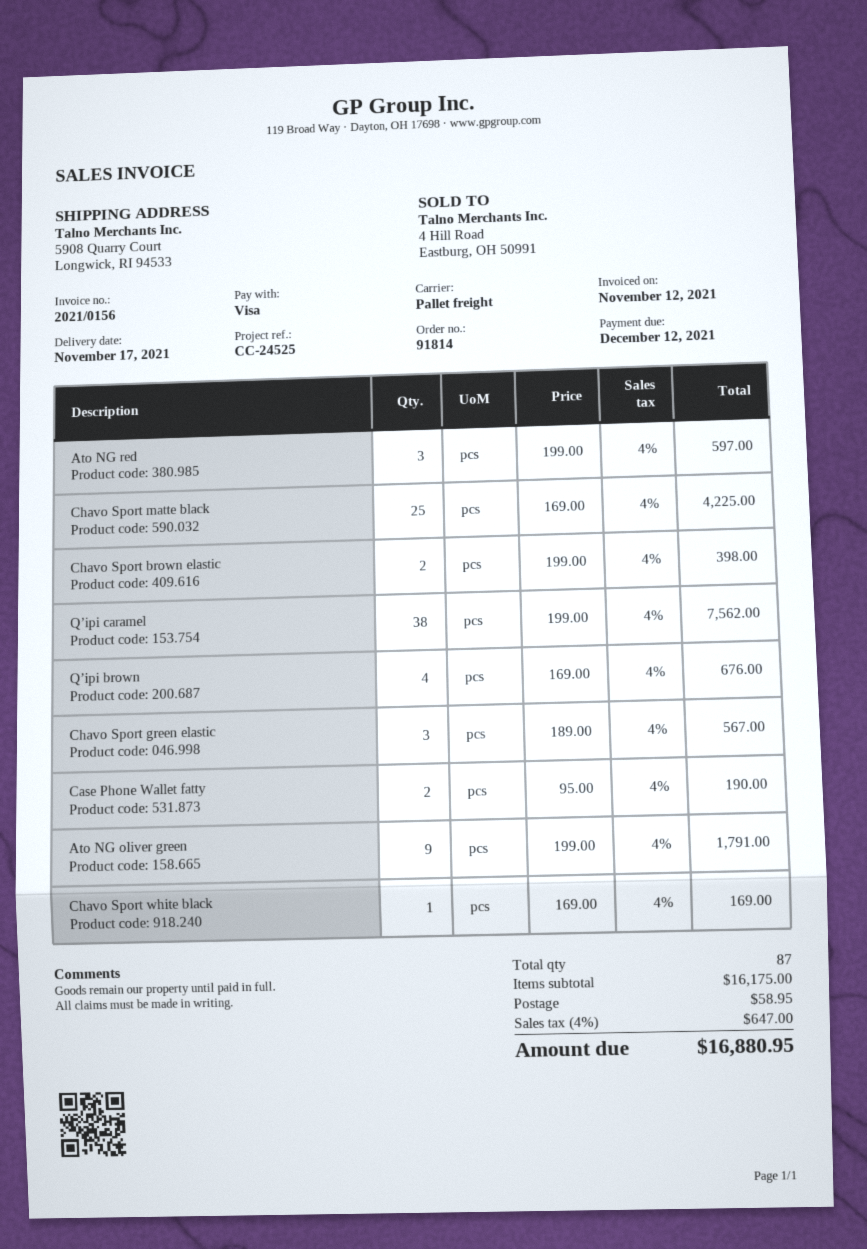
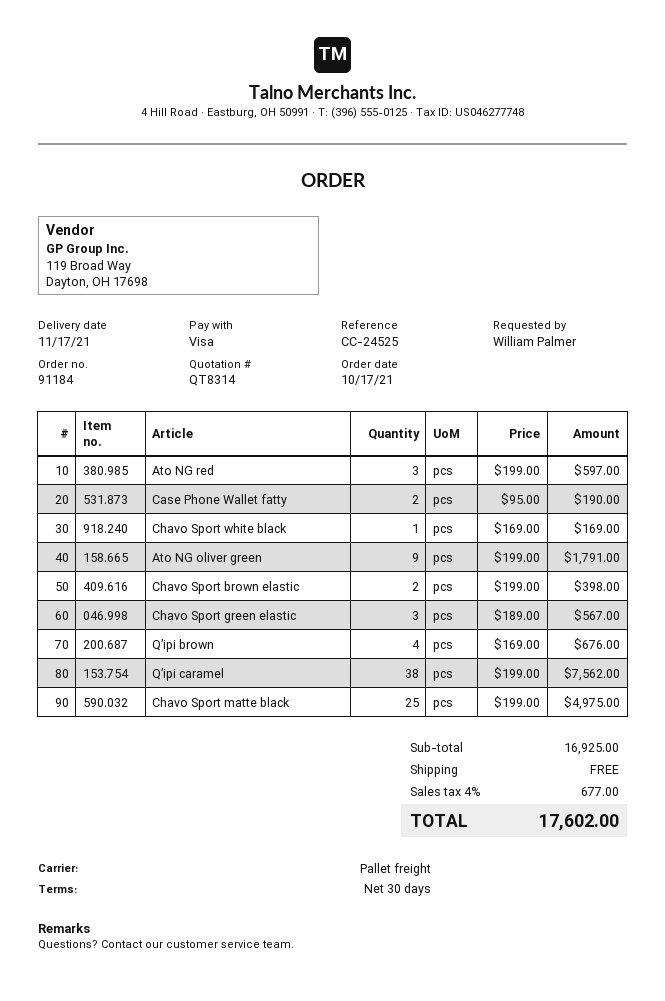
order number: 91814 -> 91184
Chavo Sport matte black: 25 x 169.00 = 4225.00 -> 25 x 199.00 = 4975.00
subtotal: 16175.00 -> 16925.00
shipping: 58.95 -> 0.00
tax: 4% = 647.00 -> 4% = 677.00
total: 16880.95 -> 17602.00

